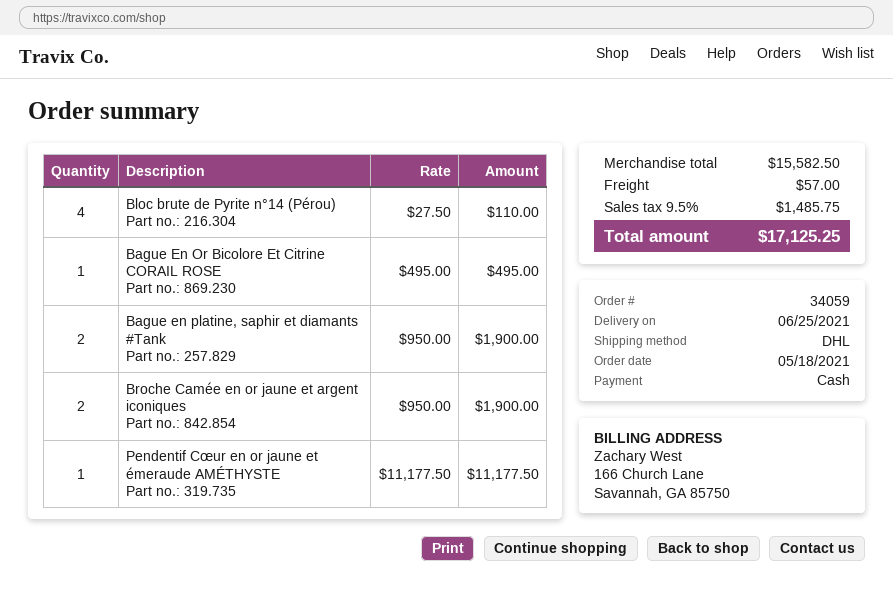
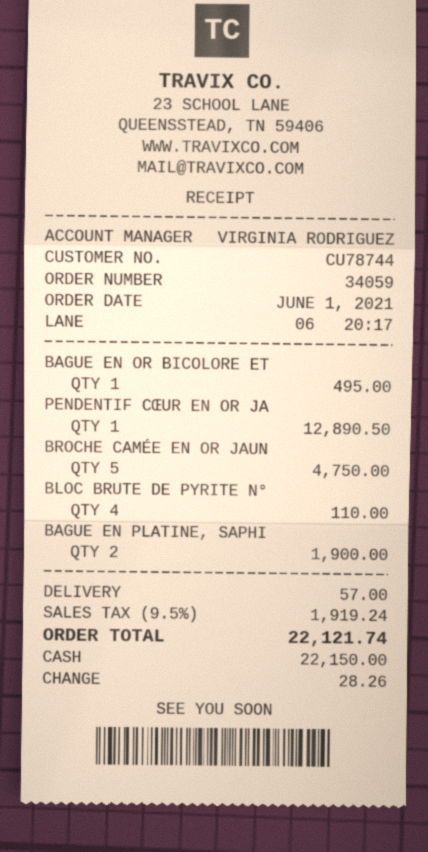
order date: 2021-05-18 -> 2021-06-01
Broche Camée en or jaune et argent iconiques: 2 for 1900.00 -> 5 for 4750.00
Pendentif Cœur en or jaune et émeraude AMÉTHYSTE: 1 for 11177.50 -> 1 for 12890.50
tax: 9.5% = 1485.75 -> 9.5% = 1919.24
total: 17125.25 -> 22121.74

